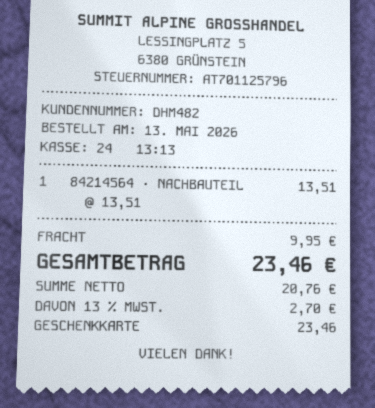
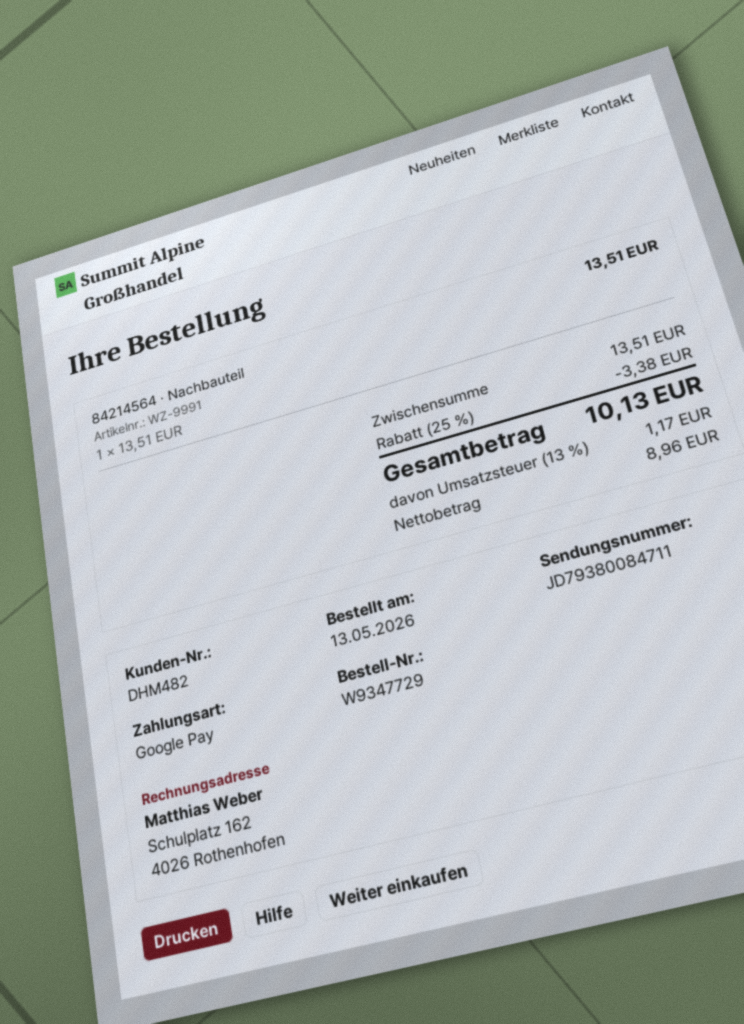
payment method: gift card -> Google Pay
discount: none -> 25% = 3.38
shipping: 9.95 -> none
net: 20.76 -> 8.96
tax: 13% = 2.70 -> 13% = 1.17
total: 23.46 -> 10.13

